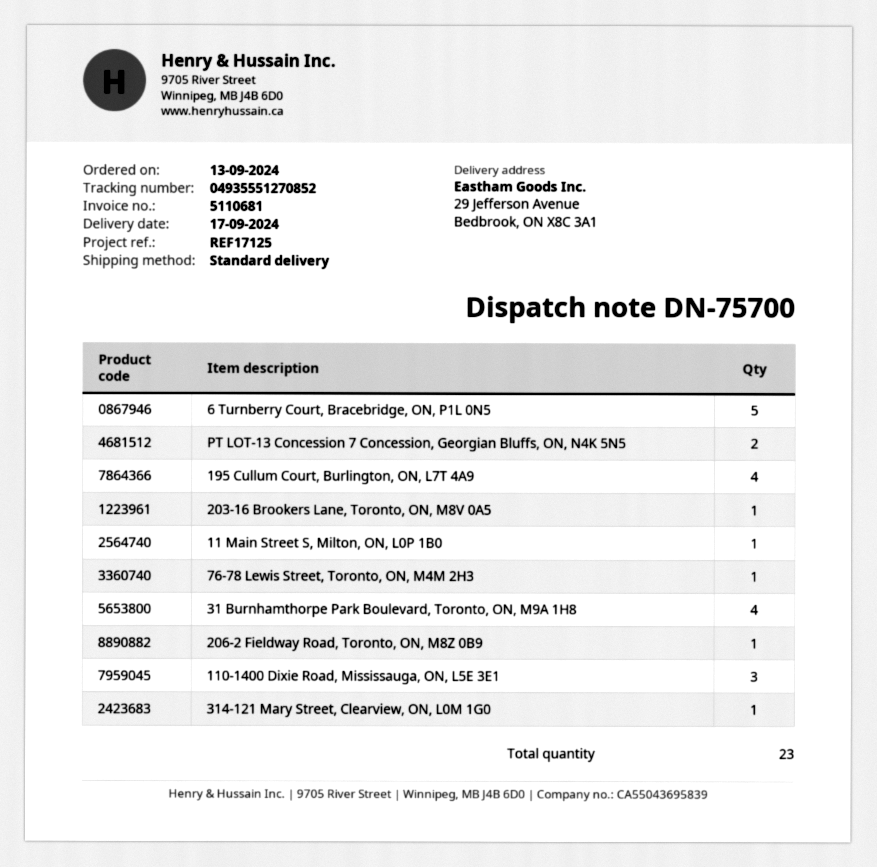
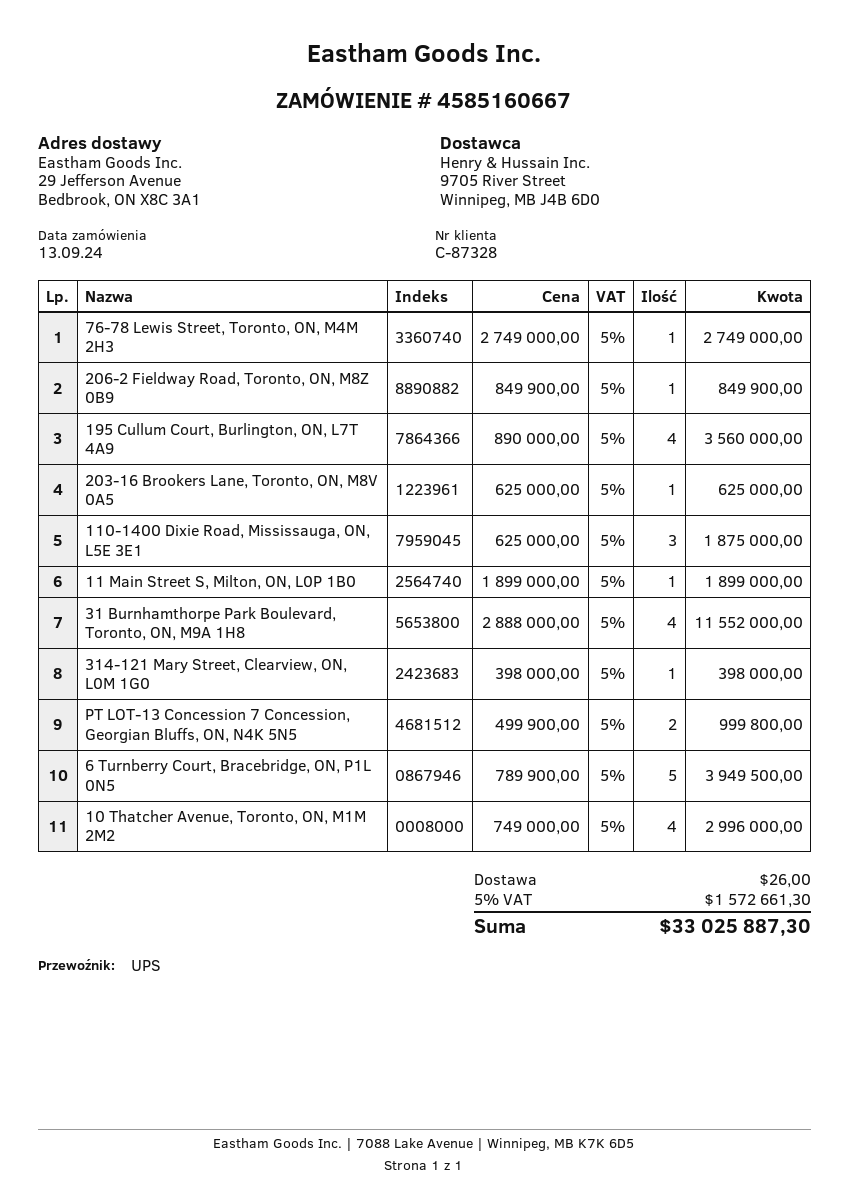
shipping method: standard -> UPS
10 Thatcher Avenue, Toronto, ON, M1M 2M2: none -> 4

